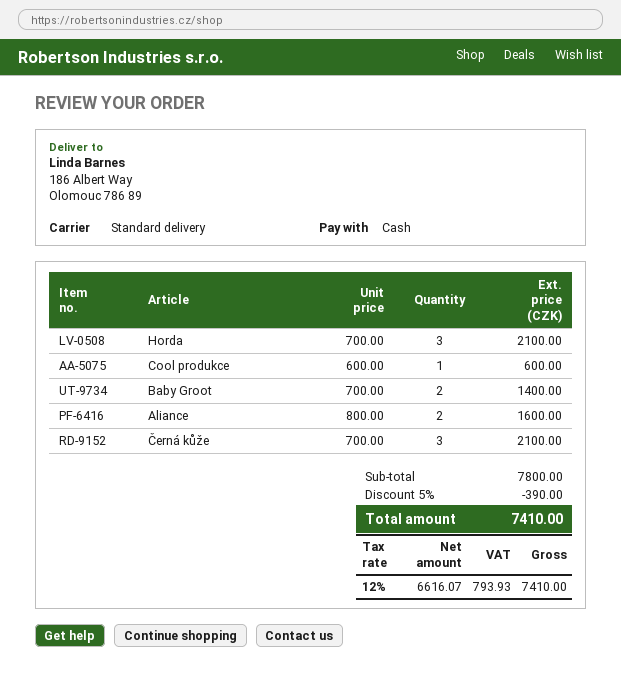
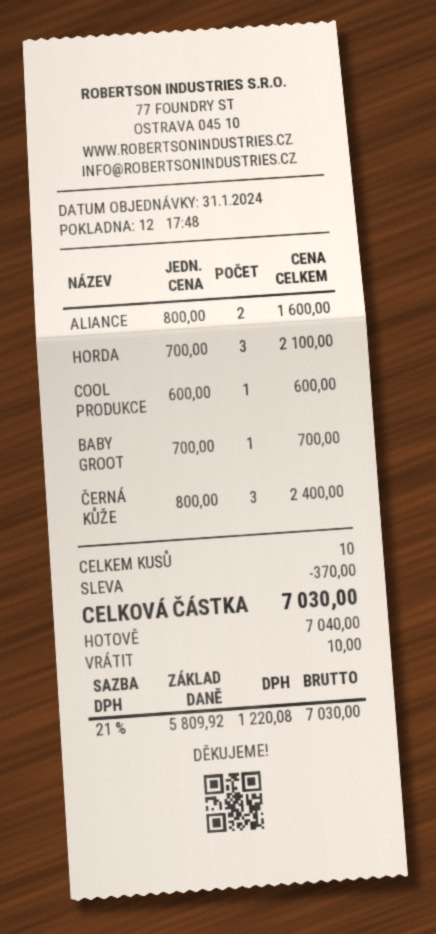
Baby Groot: 2 x 700.00 = 1400.00 -> 1 x 700.00 = 700.00
Černá kůže: 3 x 700.00 = 2100.00 -> 3 x 800.00 = 2400.00
discount: 390.00 -> 370.00
net: 6616.07 -> 5809.92
tax: 12% = 793.93 -> 21% = 1220.08
total: 7410.00 -> 7030.00

